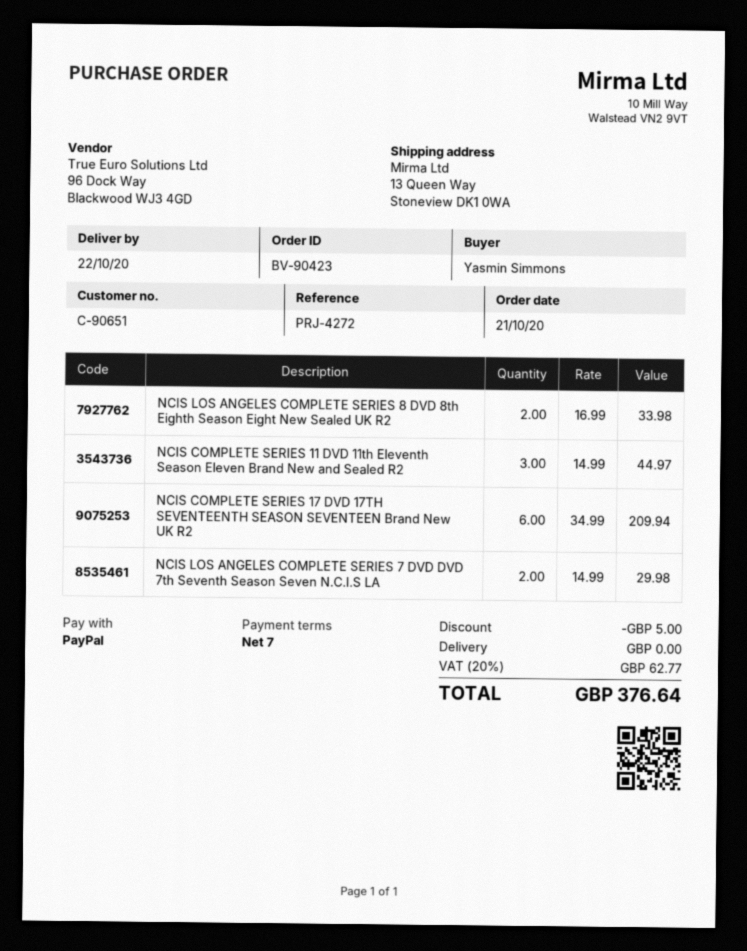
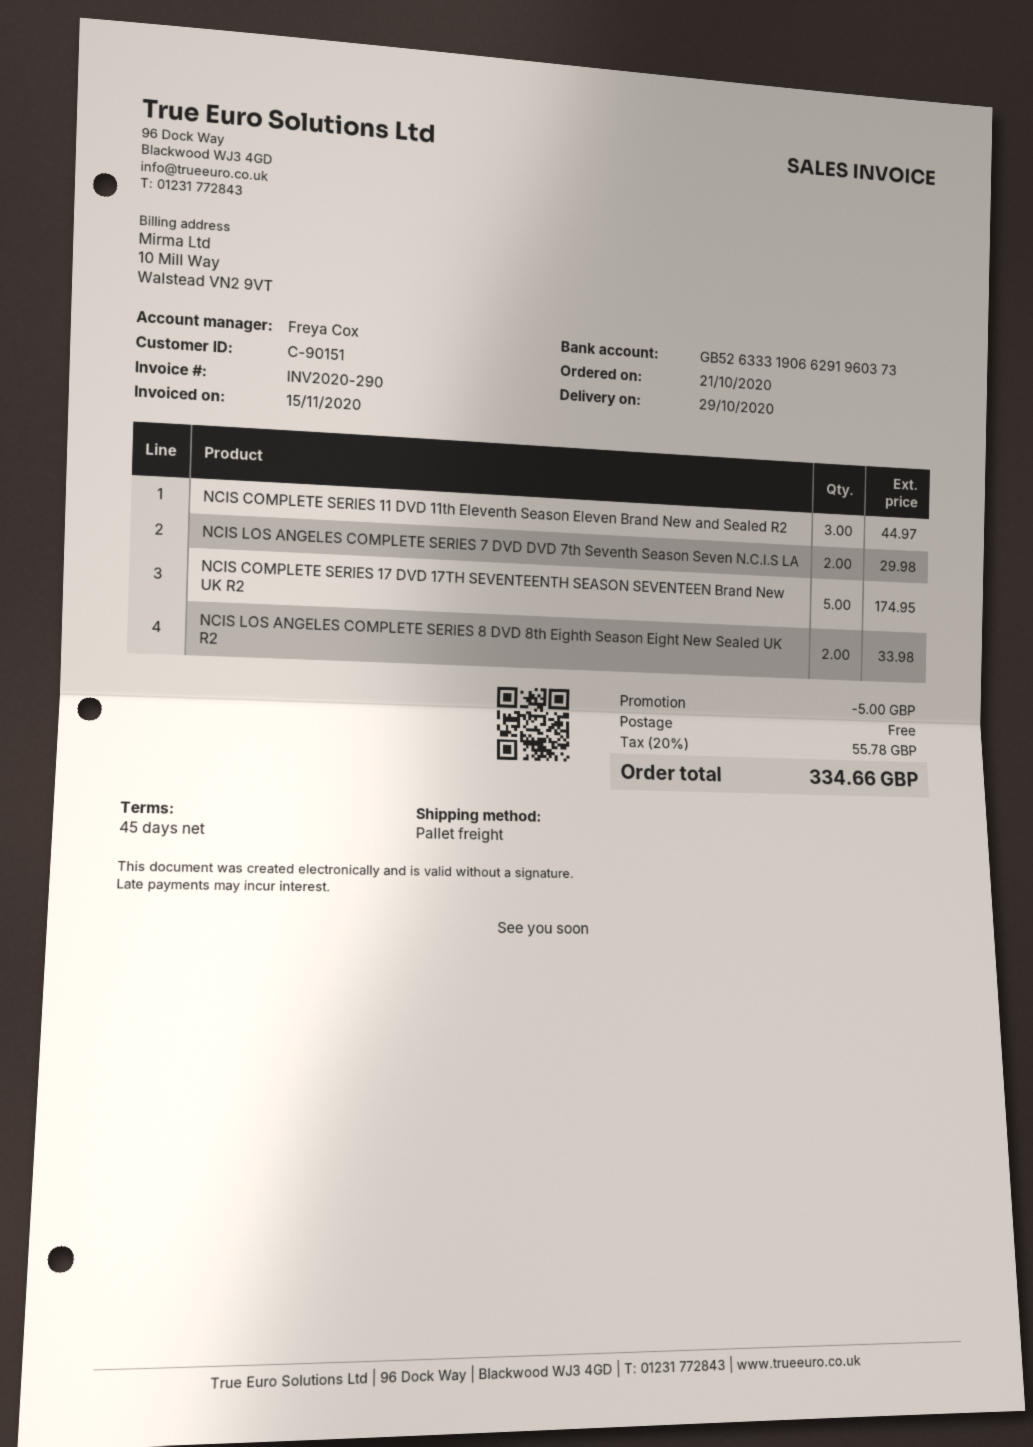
delivery date: 2020-10-22 -> 2020-10-29
payment terms: 7 days -> 45 days
customer number: C-90651 -> C-90151
NCIS COMPLETE SERIES 17 DVD 17TH SEVENTEENTH SEASON SEVENTEEN Brand New UK R2: 6 for 209.94 -> 5 for 174.95
tax: 20% = 62.77 -> 20% = 55.78
total: 376.64 -> 334.66

